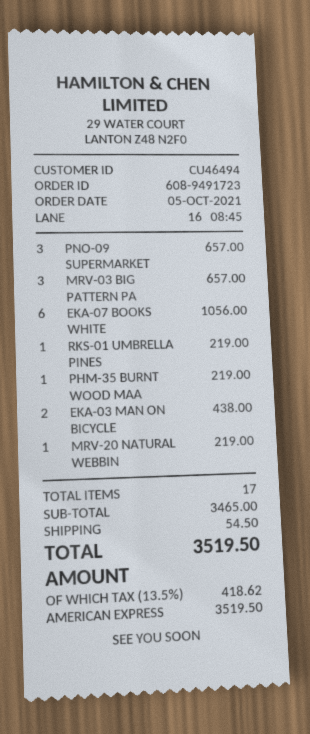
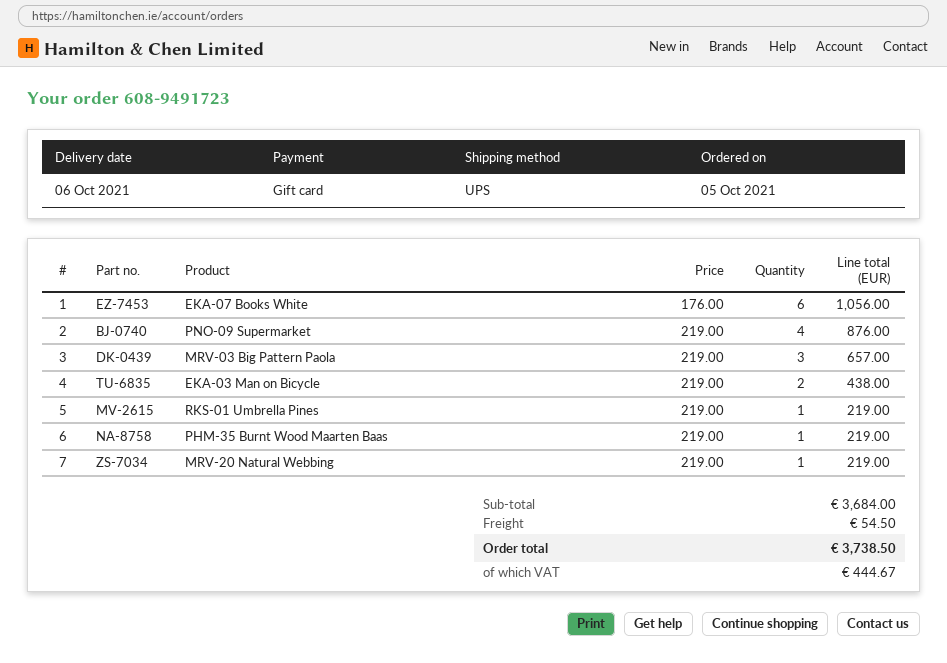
payment method: American Express -> gift card
PNO-09 SUPERMARKET: 3 for 657.00 -> 4 for 876.00
subtotal: 3465.00 -> 3684.00
tax: 418.62 -> 444.67
total: 3519.50 -> 3738.50

